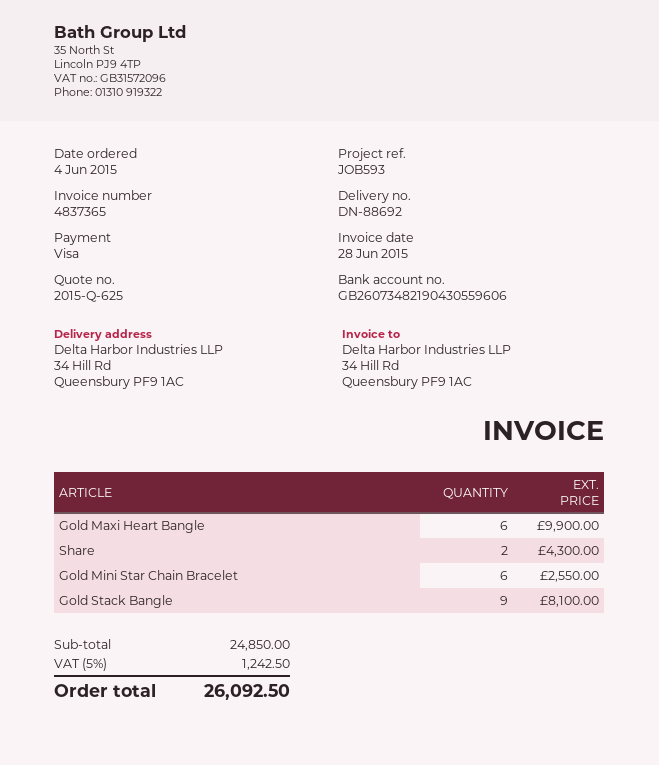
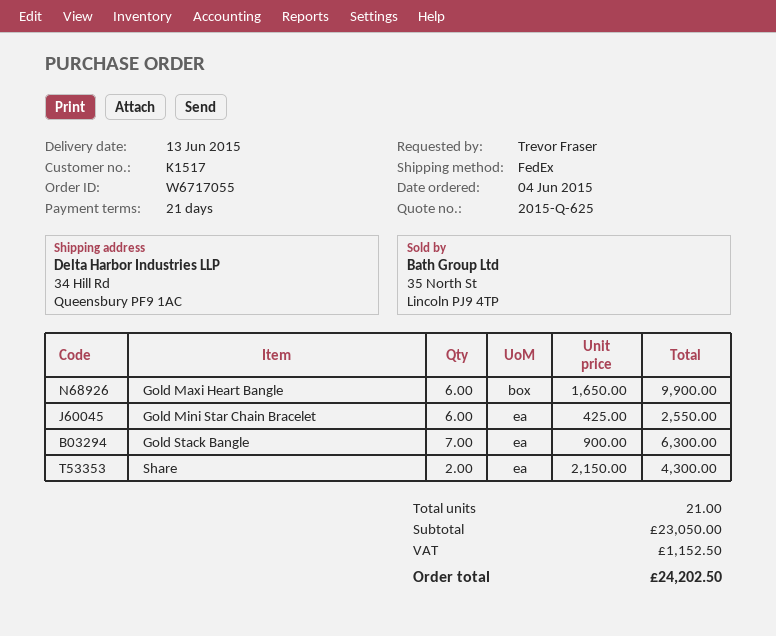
Gold Stack Bangle: 9 for 8100.00 -> 7 for 6300.00
subtotal: 24850.00 -> 23050.00
tax: 1242.50 -> 1152.50
total: 26092.50 -> 24202.50

